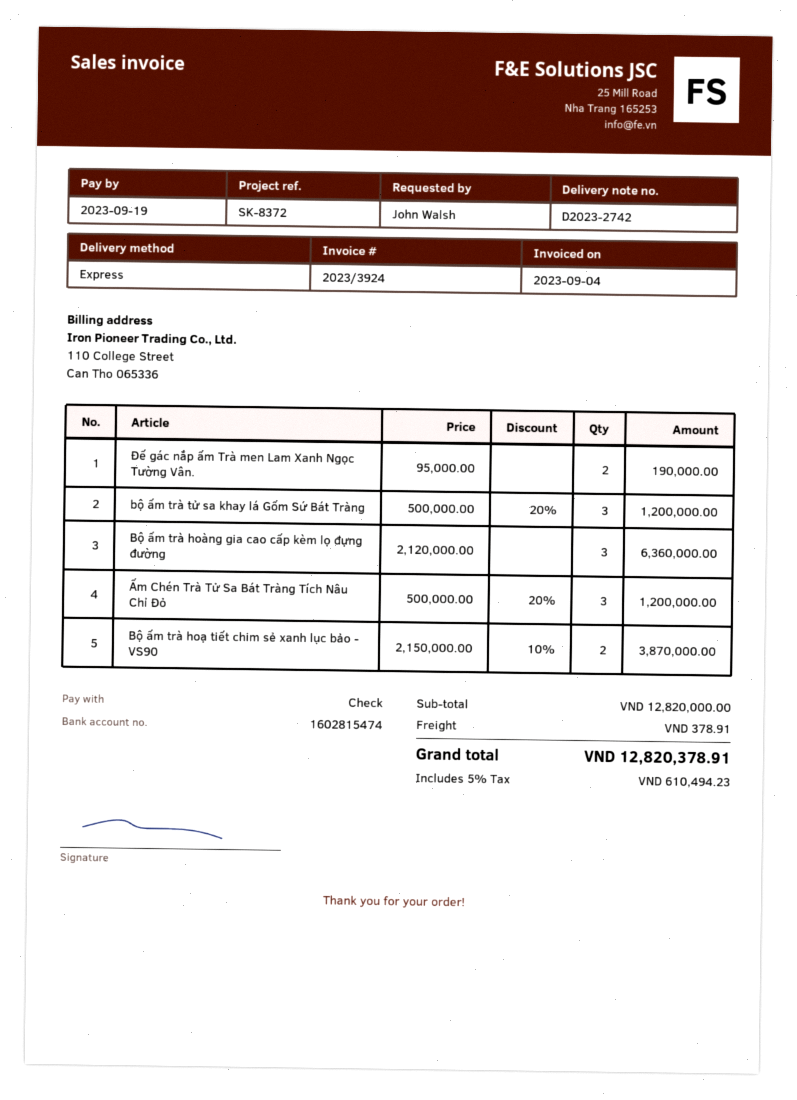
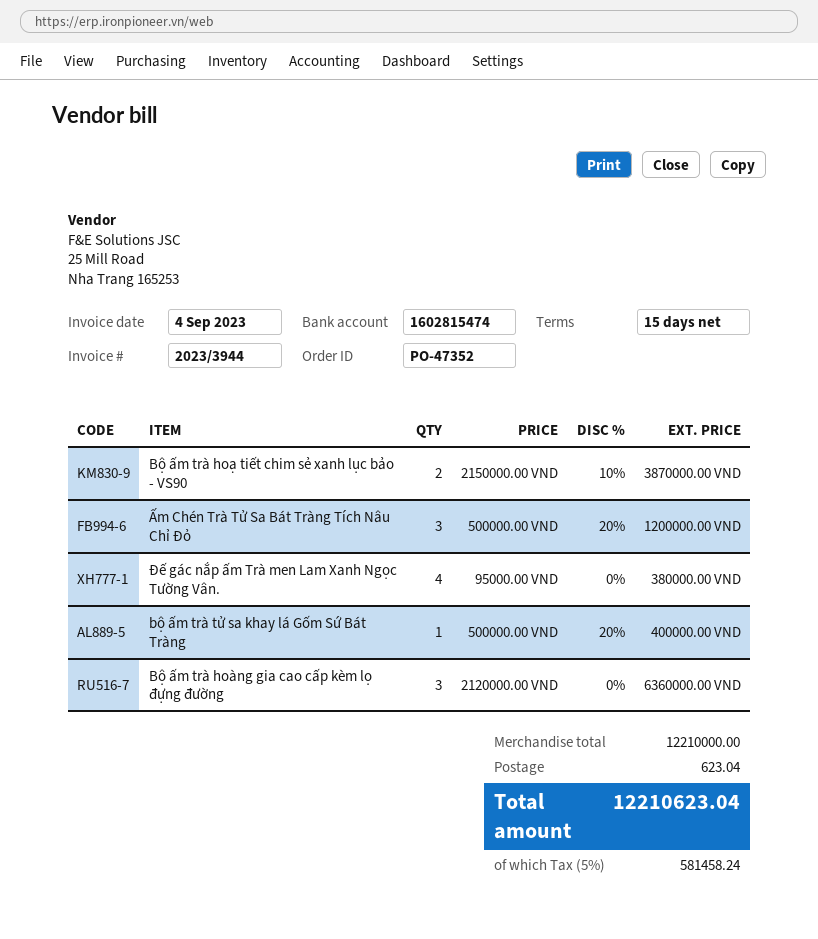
invoice number: 2023/3924 -> 2023/3944
Đế gác nắp ấm Trà men Lam Xanh Ngọc Tường Vân.: 2 x 95000.00 = 190000.00 -> 4 x 95000.00 = 380000.00
bộ ấm trà tử sa khay lá Gốm Sứ Bát Tràng: 3 x 500000.00 - 20% = 1200000.00 -> 1 x 500000.00 - 20% = 400000.00
subtotal: 12820000.00 -> 12210000.00
shipping: 378.91 -> 623.04
tax: 5% = 610494.23 -> 5% = 581458.24
total: 12820378.91 -> 12210623.04

